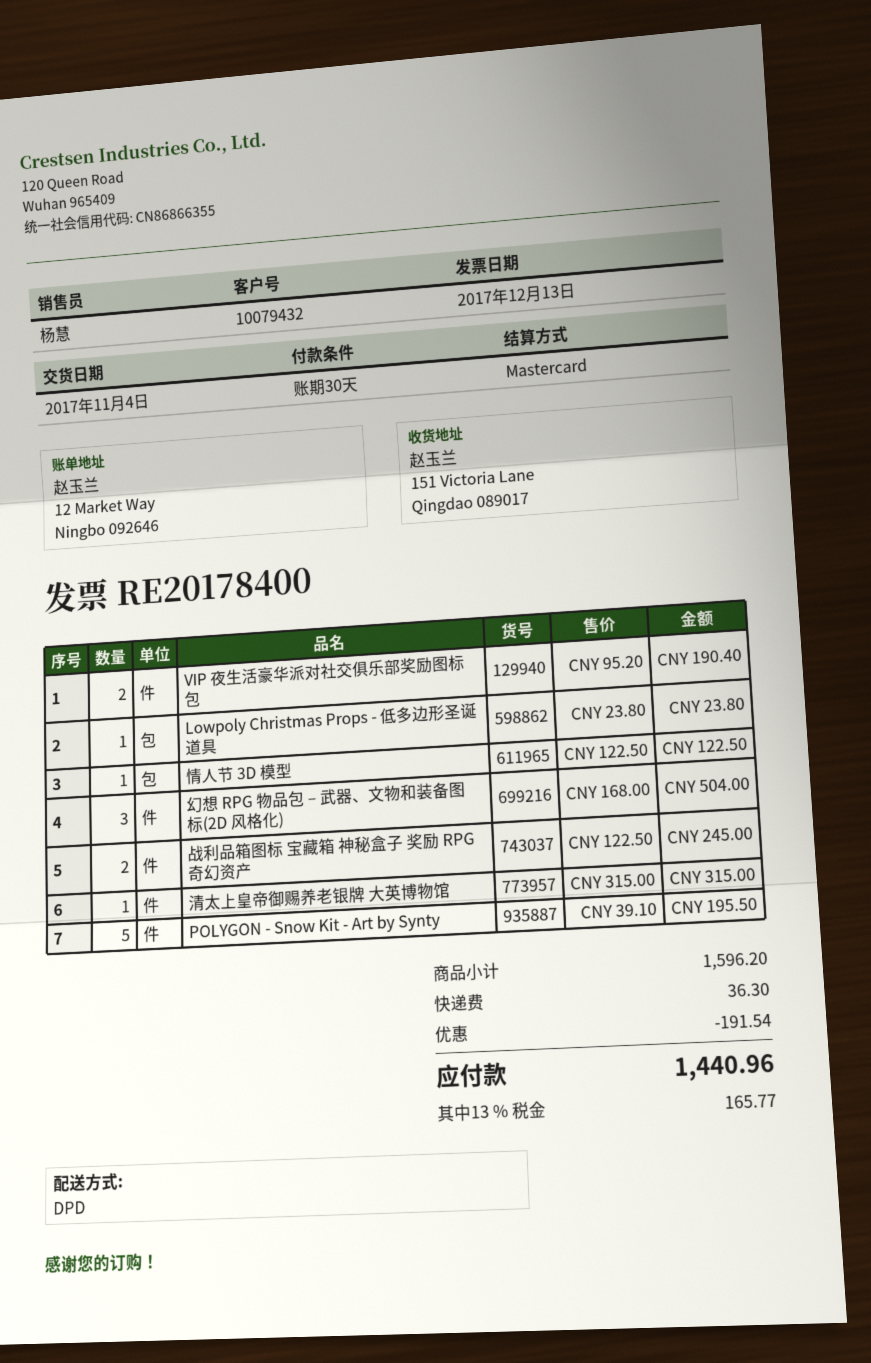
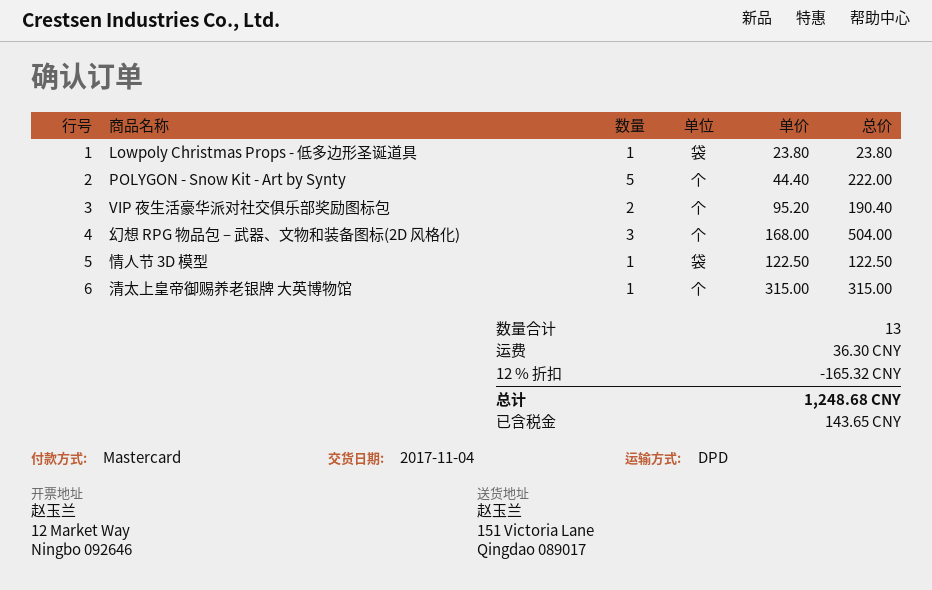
战利品箱图标 宝藏箱 神秘盒子 奖励 RPG 奇幻资产: 2 x 122.50 = 245.00 -> none
POLYGON - Snow Kit - Art by Synty: 5 x 39.10 = 195.50 -> 5 x 44.40 = 222.00
discount: 191.54 -> 165.32
tax: 165.77 -> 143.65
total: 1440.96 -> 1248.68

